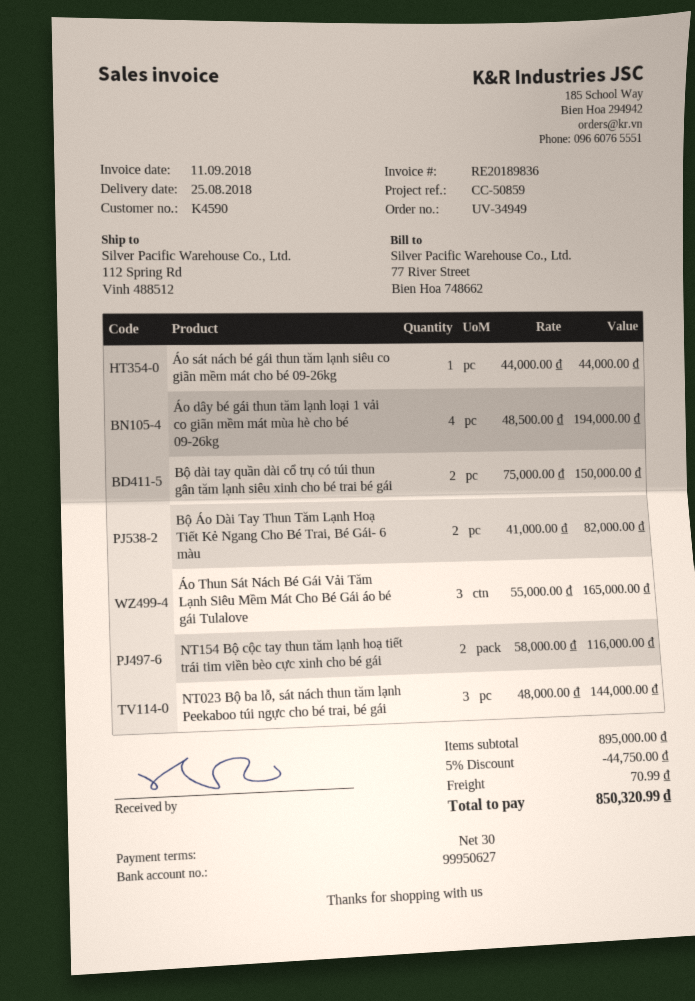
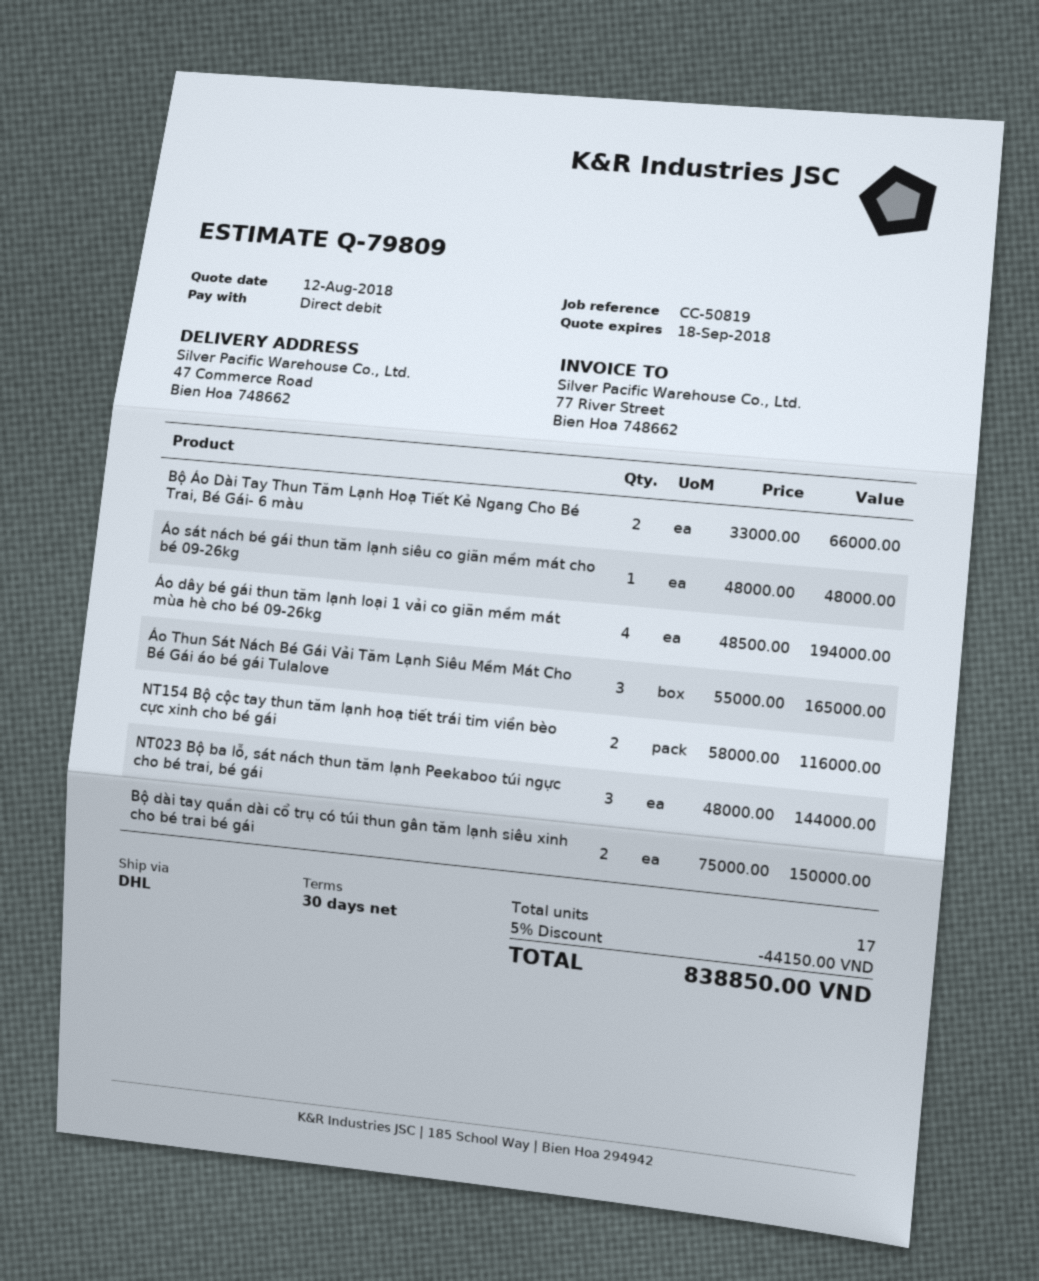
reference: CC-50859 -> CC-50819
ship to: 112 Spring Rd, Vinh 488512 -> 47 Commerce Road, Bien Hoa 748662
Áo sát nách bé gái thun tăm lạnh siêu co giãn mềm mát cho bé 09-26kg: 1 x 44000.00 = 44000.00 -> 1 x 48000.00 = 48000.00
Bộ Áo Dài Tay Thun Tăm Lạnh Hoạ Tiết Kẻ Ngang Cho Bé Trai, Bé Gái- 6 màu: 2 x 41000.00 = 82000.00 -> 2 x 33000.00 = 66000.00
discount: 5% = 44750.00 -> 5% = 44150.00
shipping: 70.99 -> none
total: 850320.99 -> 838850.00

